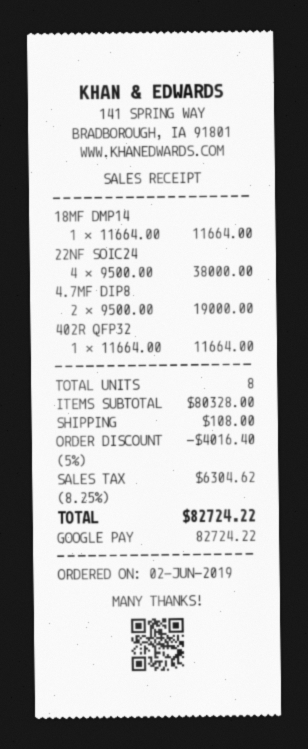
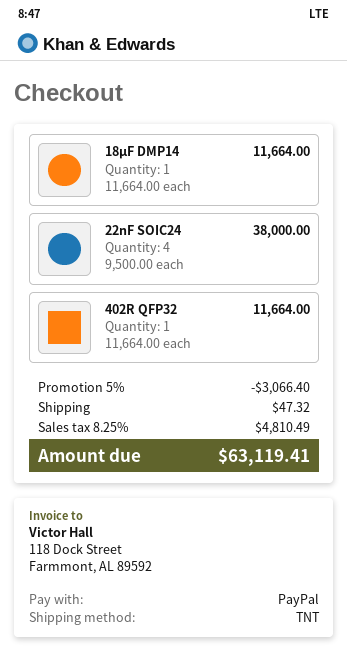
payment method: Google Pay -> PayPal
4.7ΜF DIP8: 2 x 9500.00 = 19000.00 -> none
discount: 5% = 4016.40 -> 5% = 3066.40
shipping: 108.00 -> 47.32
tax: 8.25% = 6304.62 -> 8.25% = 4810.49
total: 82724.22 -> 63119.41

